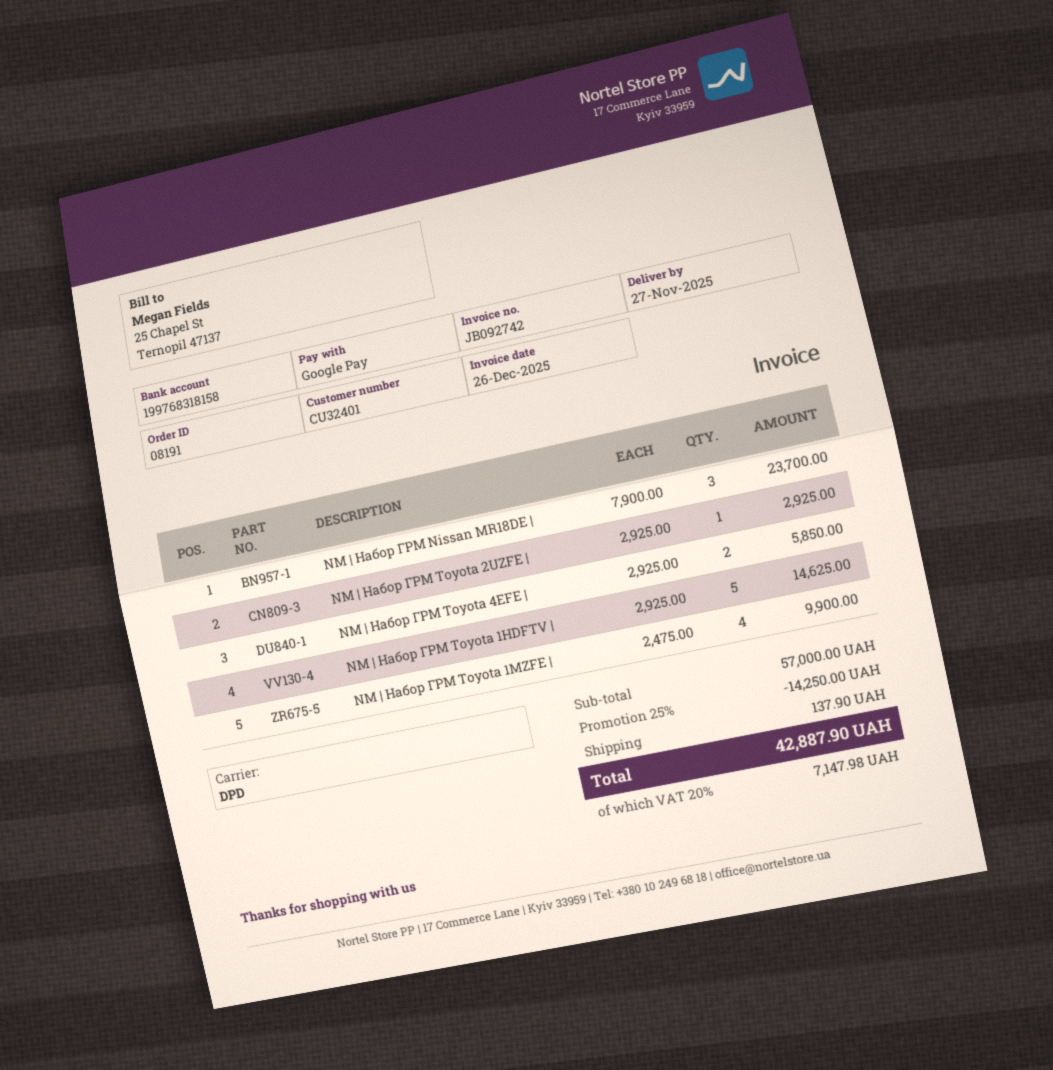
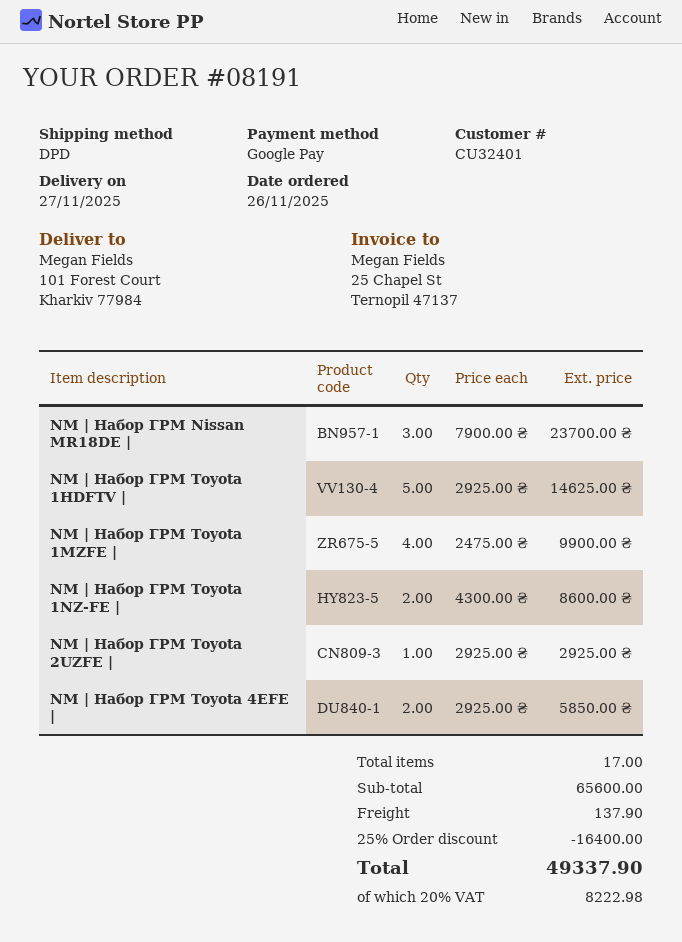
NM | Набор ГРМ Toyota 1NZ-FE |: none -> 2 x 4300.00 = 8600.00
subtotal: 57000.00 -> 65600.00
discount: 25% = 14250.00 -> 25% = 16400.00
tax: 20% = 7147.98 -> 20% = 8222.98
total: 42887.90 -> 49337.90

